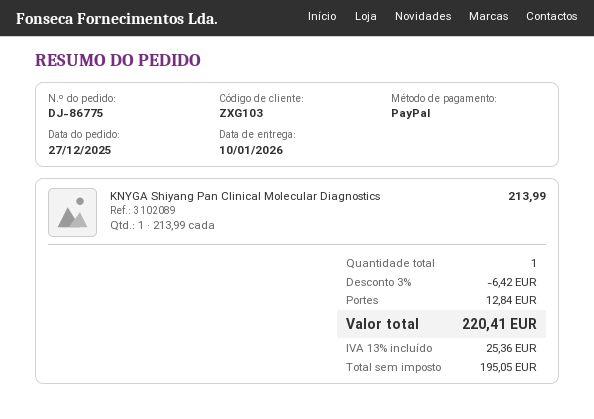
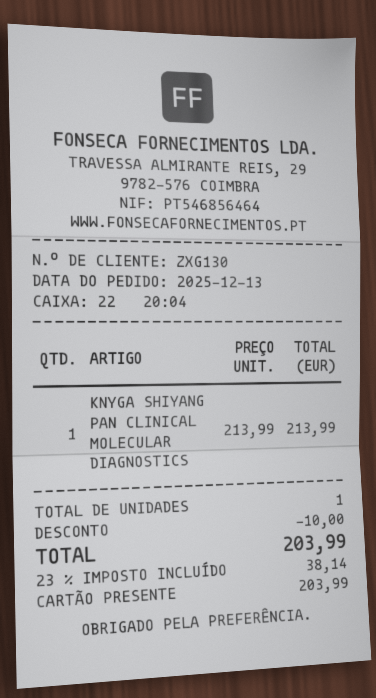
order date: 2025-12-27 -> 2025-12-13
customer number: ZXG103 -> ZXG130
payment method: PayPal -> gift card
discount: 6.42 -> 10.00
shipping: 12.84 -> none
tax: 13% = 25.36 -> 23% = 38.14
total: 220.41 -> 203.99

